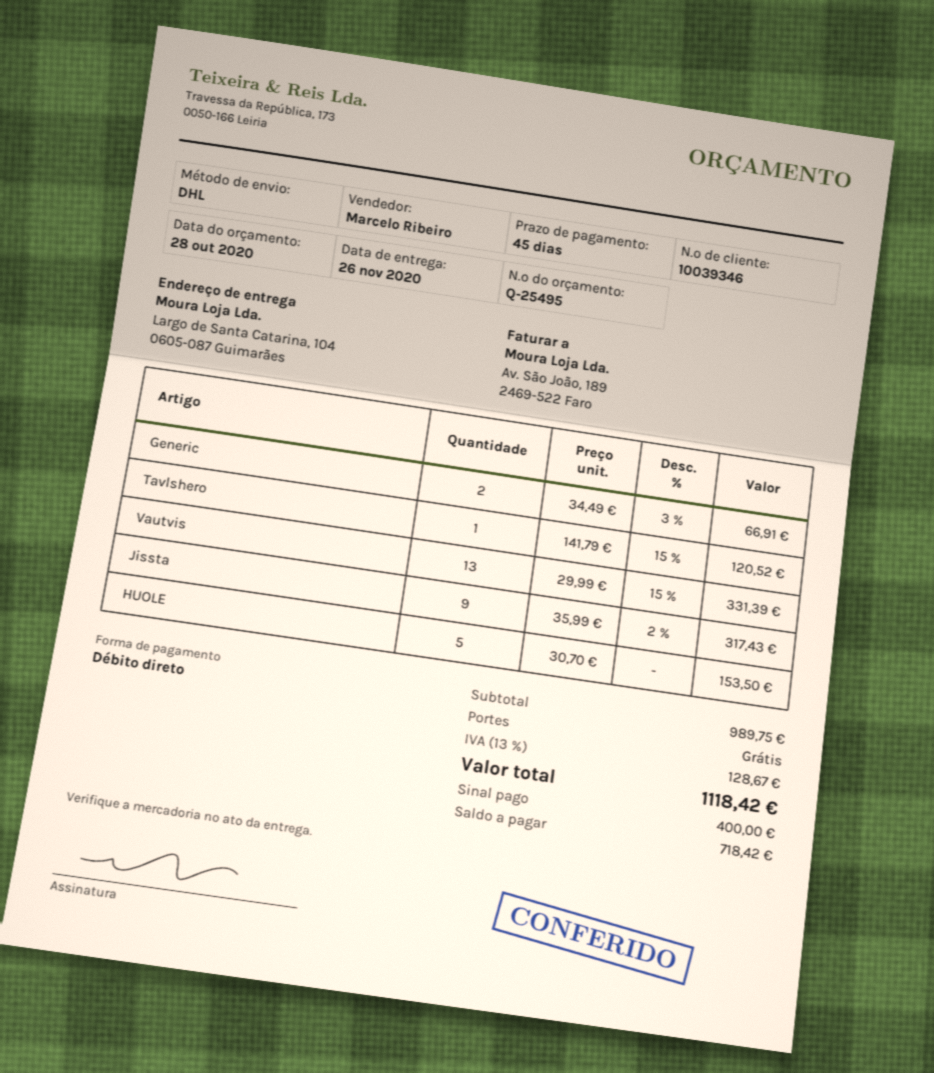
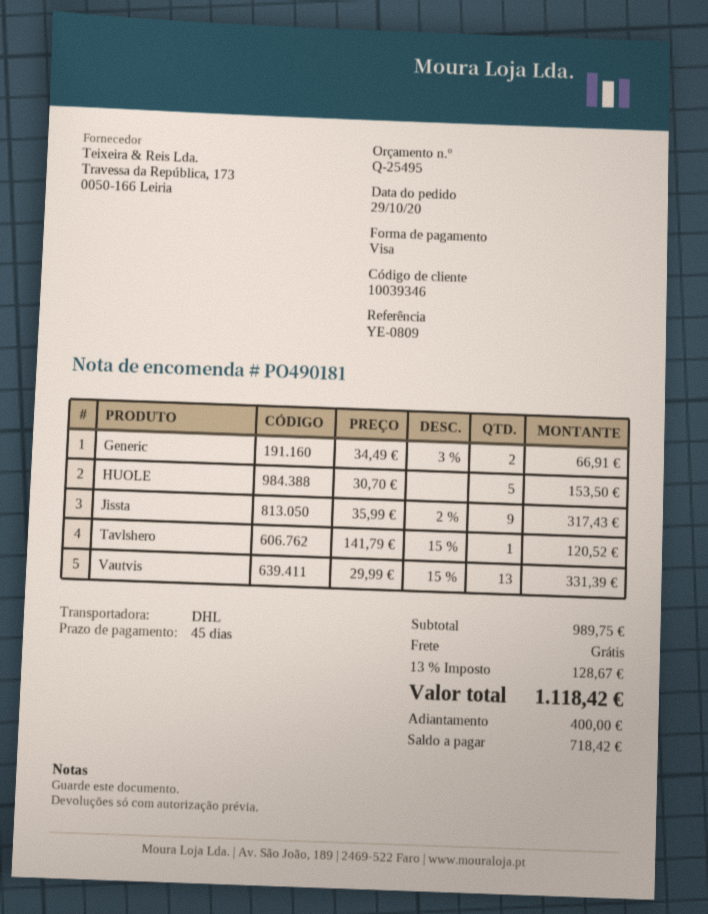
payment method: direct debit -> Visa

